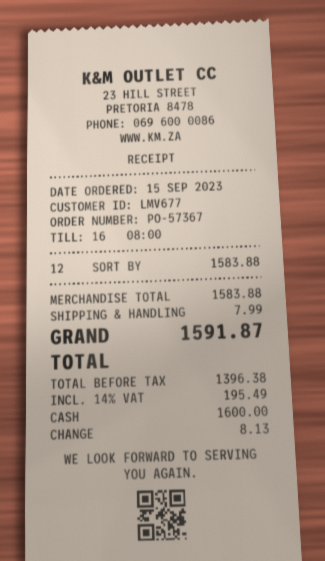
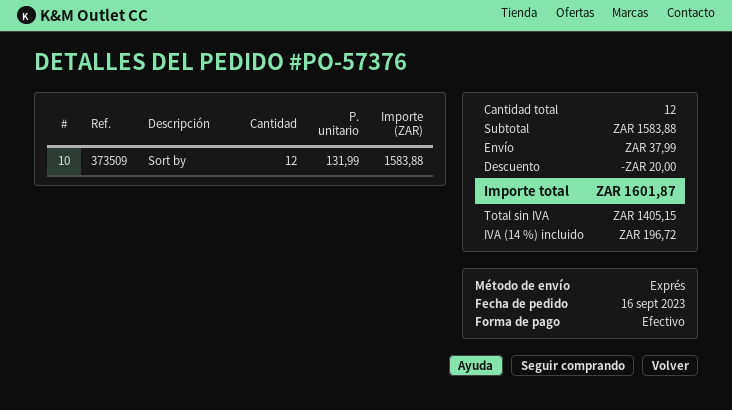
order number: PO-57367 -> PO-57376
order date: 2023-09-15 -> 2023-09-16
discount: none -> 20.00
shipping: 7.99 -> 37.99
net: 1396.38 -> 1405.15
tax: 14% = 195.49 -> 14% = 196.72
total: 1591.87 -> 1601.87

